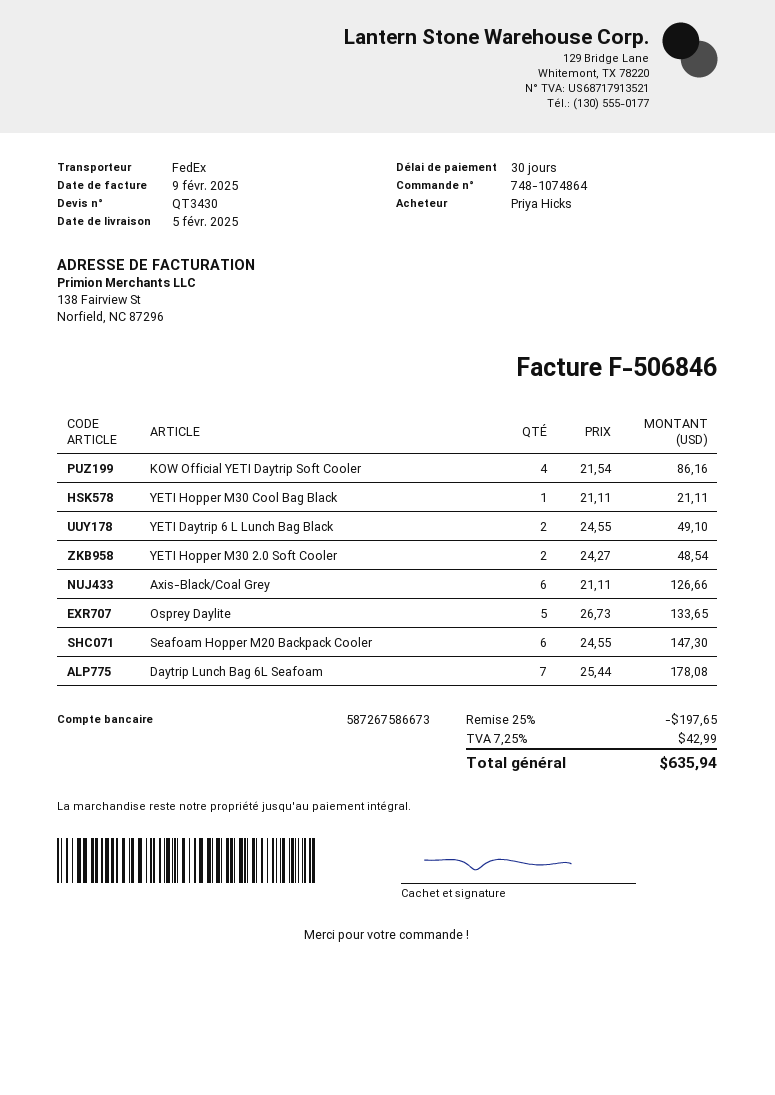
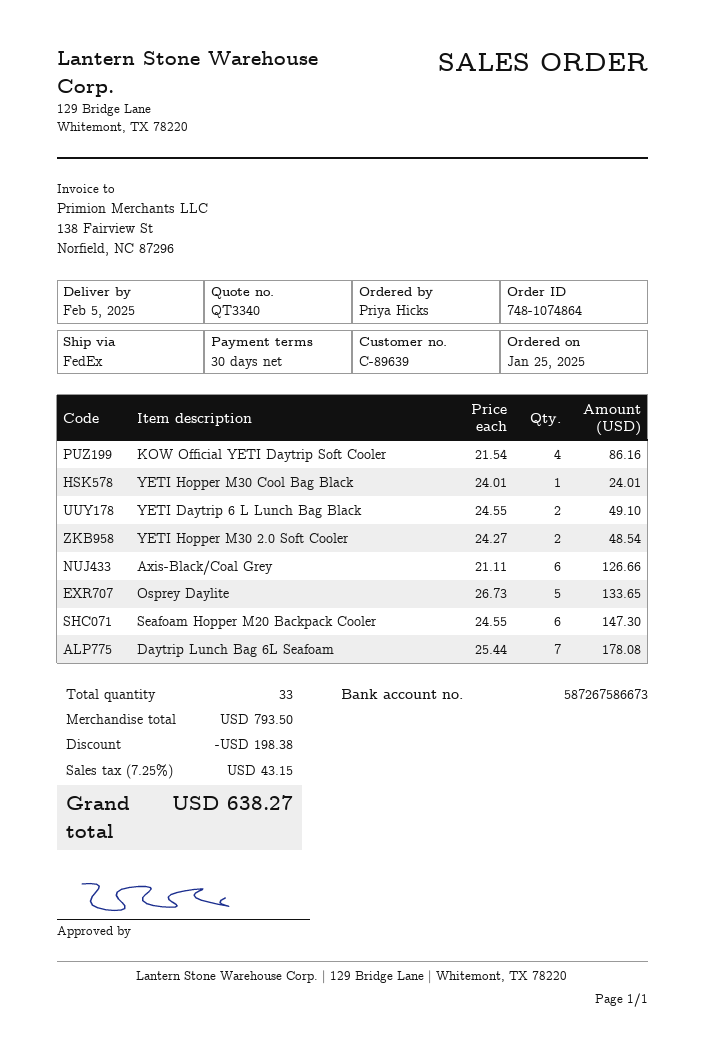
quote number: QT3430 -> QT3340
YETI Hopper M30 Cool Bag Black: 1 x 21.11 = 21.11 -> 1 x 24.01 = 24.01
discount: 197.65 -> 198.38
tax: 7.25% = 42.99 -> 7.25% = 43.15
total: 635.94 -> 638.27

